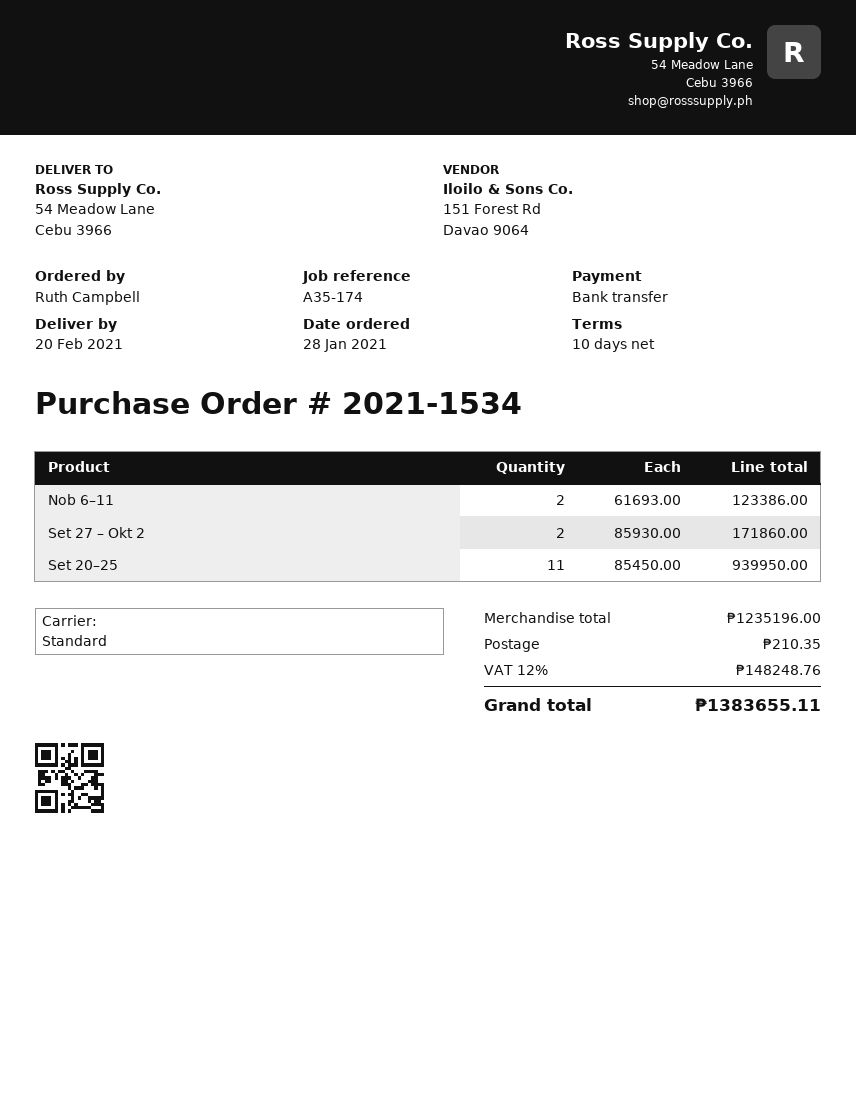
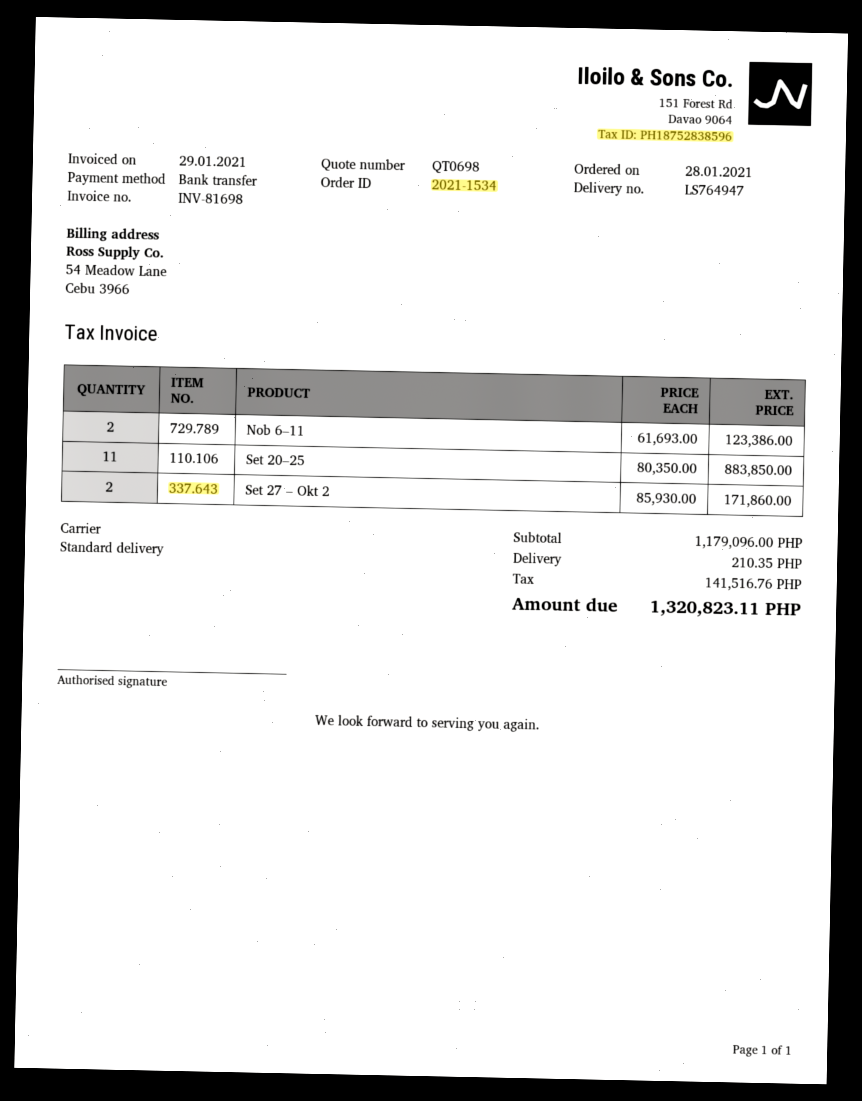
Set 20–25: 11 x 85450.00 = 939950.00 -> 11 x 80350.00 = 883850.00
subtotal: 1235196.00 -> 1179096.00
tax: 148248.76 -> 141516.76
total: 1383655.11 -> 1320823.11

